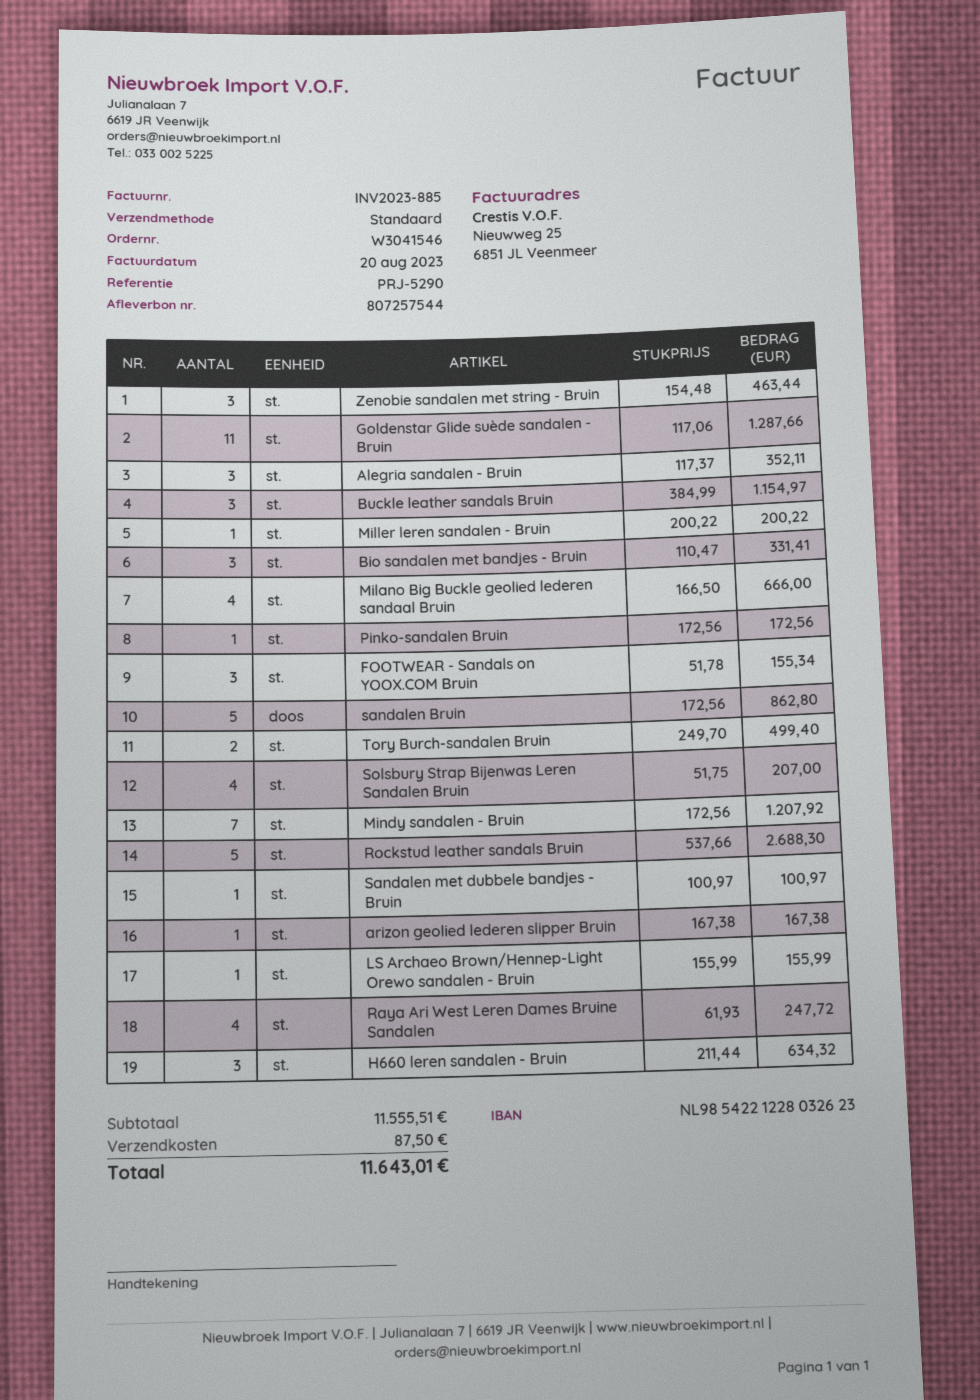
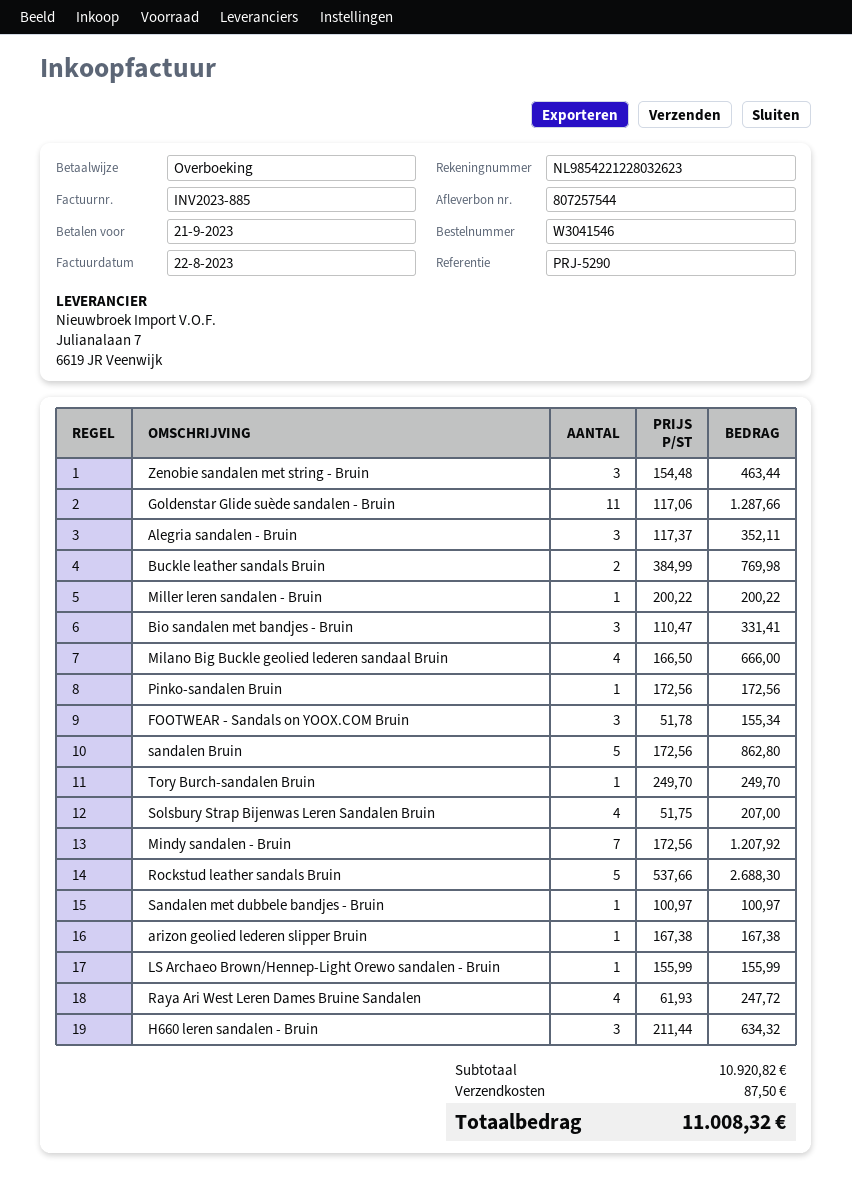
invoice date: 2023-08-20 -> 2023-08-22
Buckle leather sandals Bruin: 3 x 384.99 = 1154.97 -> 2 x 384.99 = 769.98
Tory Burch-sandalen Bruin: 2 x 249.70 = 499.40 -> 1 x 249.70 = 249.70
subtotal: 11555.51 -> 10920.82
total: 11643.01 -> 11008.32

